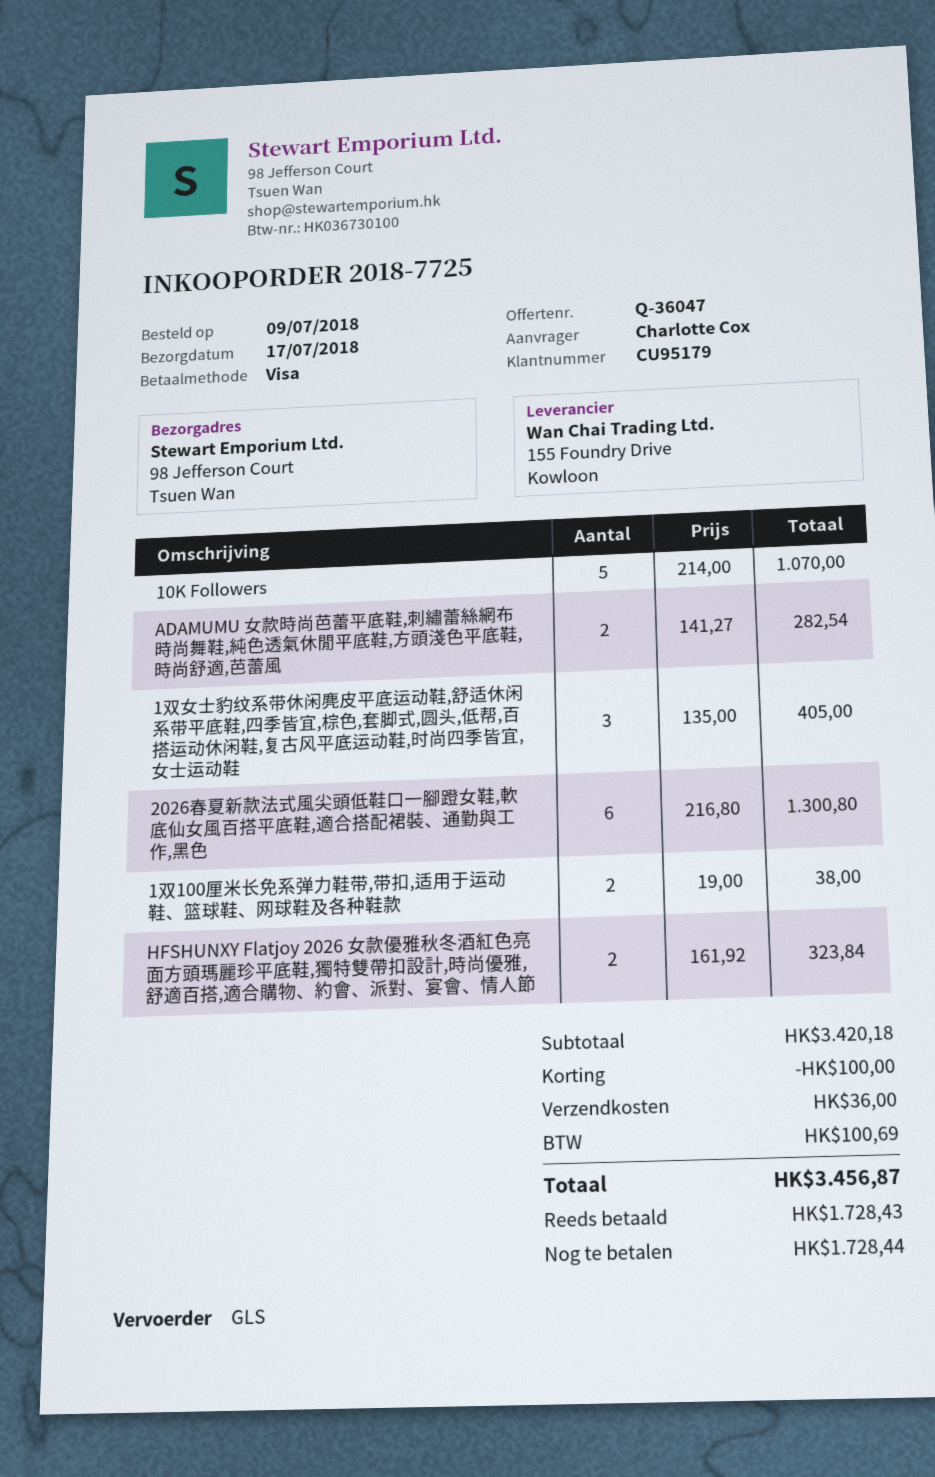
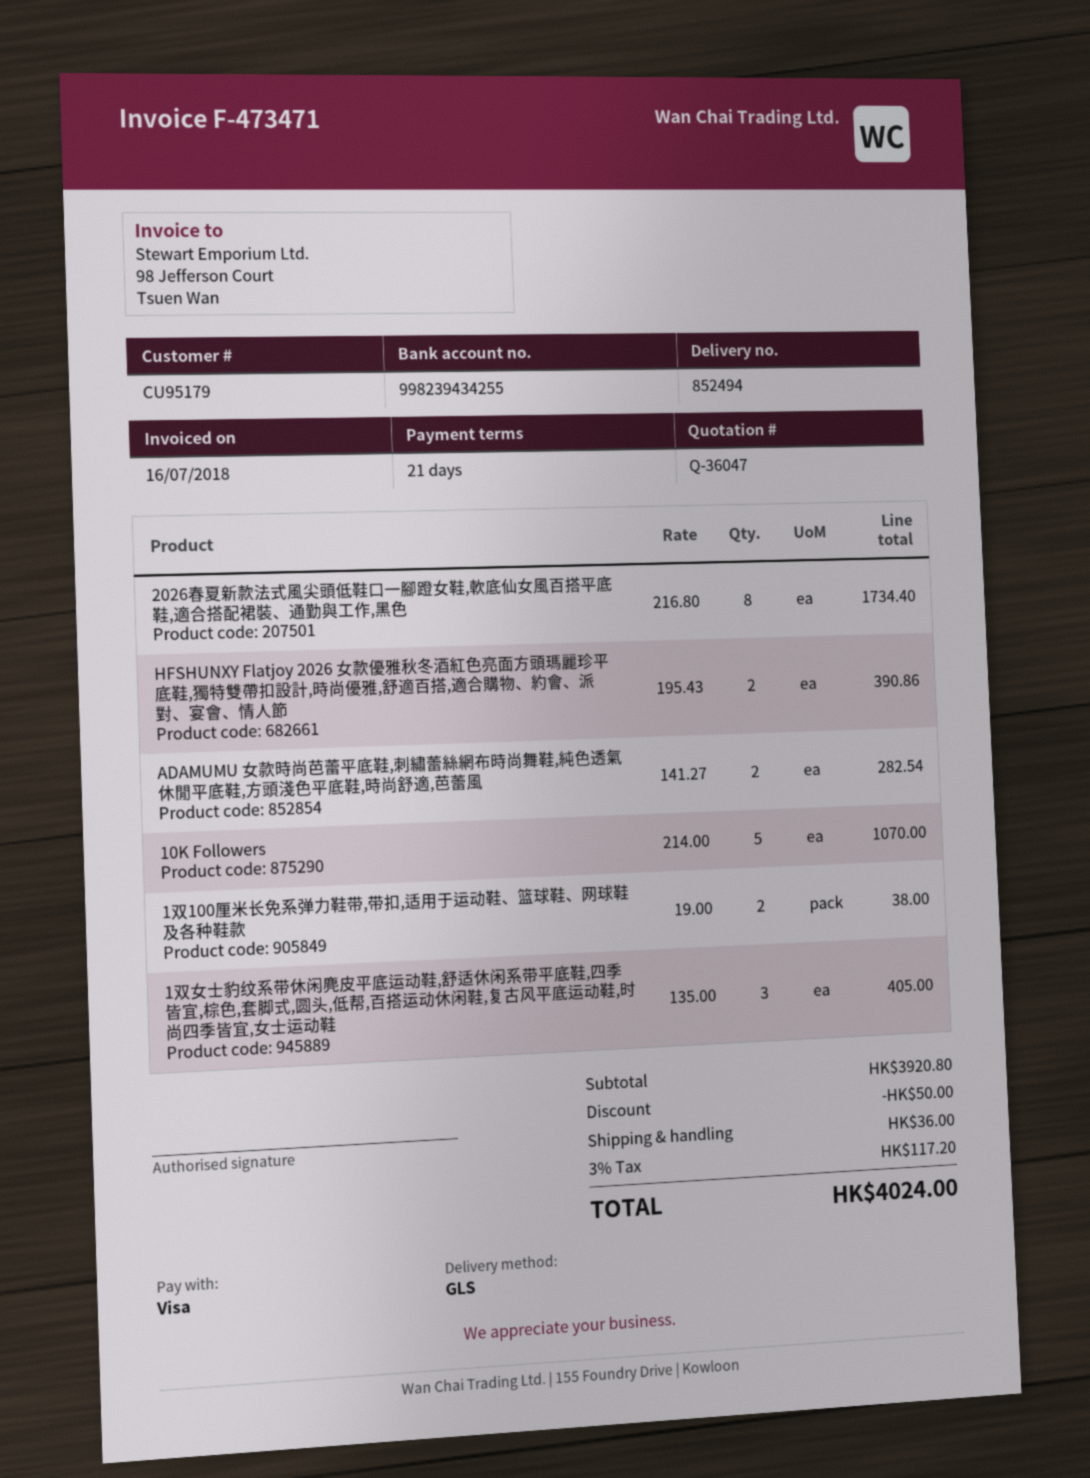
2026春夏新款法式風尖頭低鞋口一腳蹬女鞋,軟底仙女風百搭平底鞋,適合搭配裙裝、通勤與工作,黑色: 6 x 216.80 = 1300.80 -> 8 x 216.80 = 1734.40
HFSHUNXY Flatjoy 2026 女款優雅秋冬酒紅色亮面方頭瑪麗珍平底鞋,獨特雙帶扣設計,時尚優雅,舒適百搭,適合購物、約會、派對、宴會、情人節: 2 x 161.92 = 323.84 -> 2 x 195.43 = 390.86
subtotal: 3420.18 -> 3920.80
discount: 100.00 -> 50.00
tax: 100.69 -> 117.20
total: 3456.87 -> 4024.00

